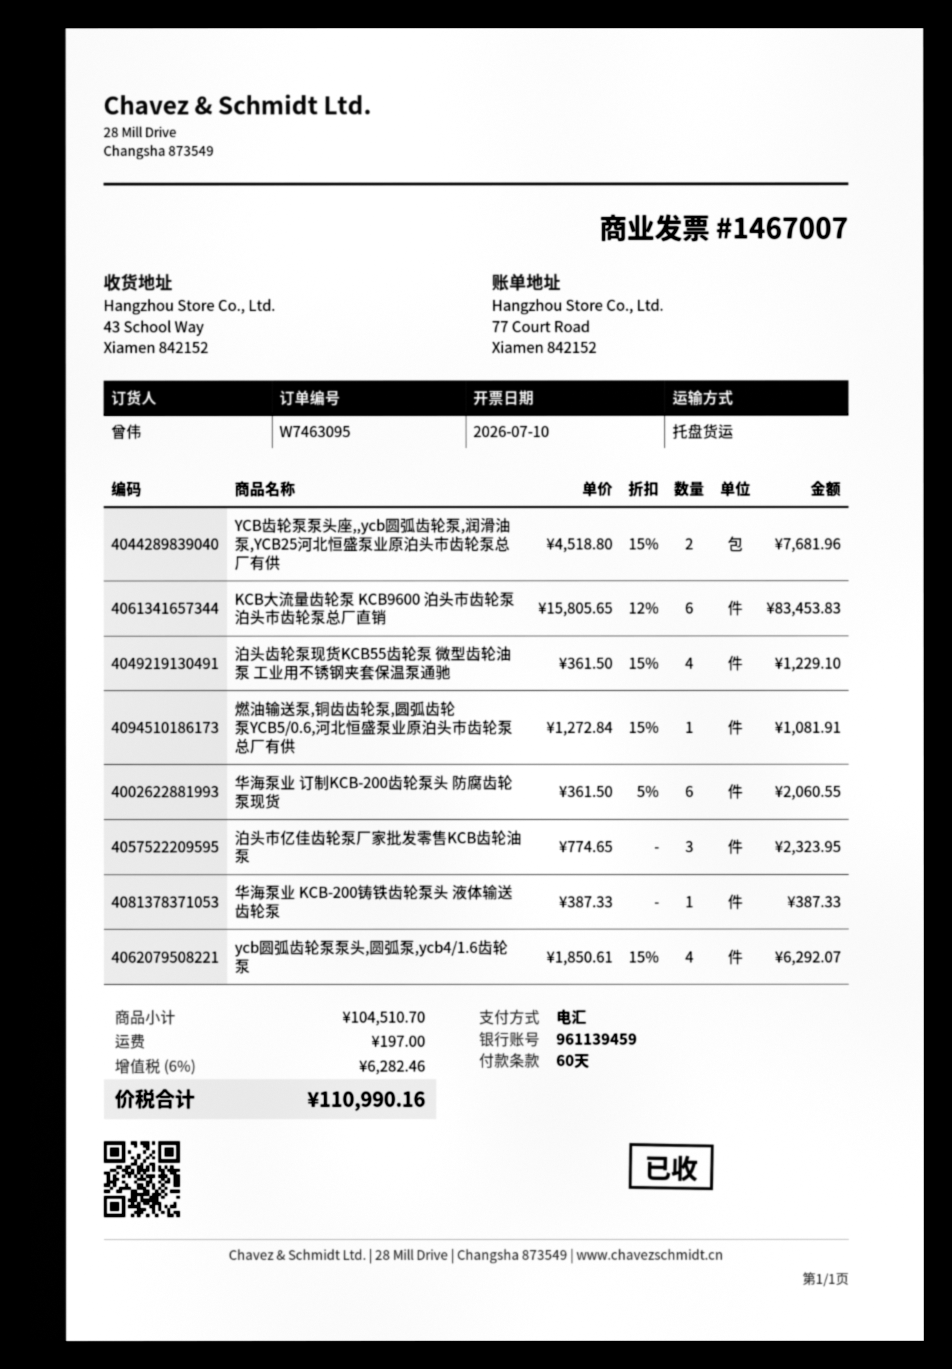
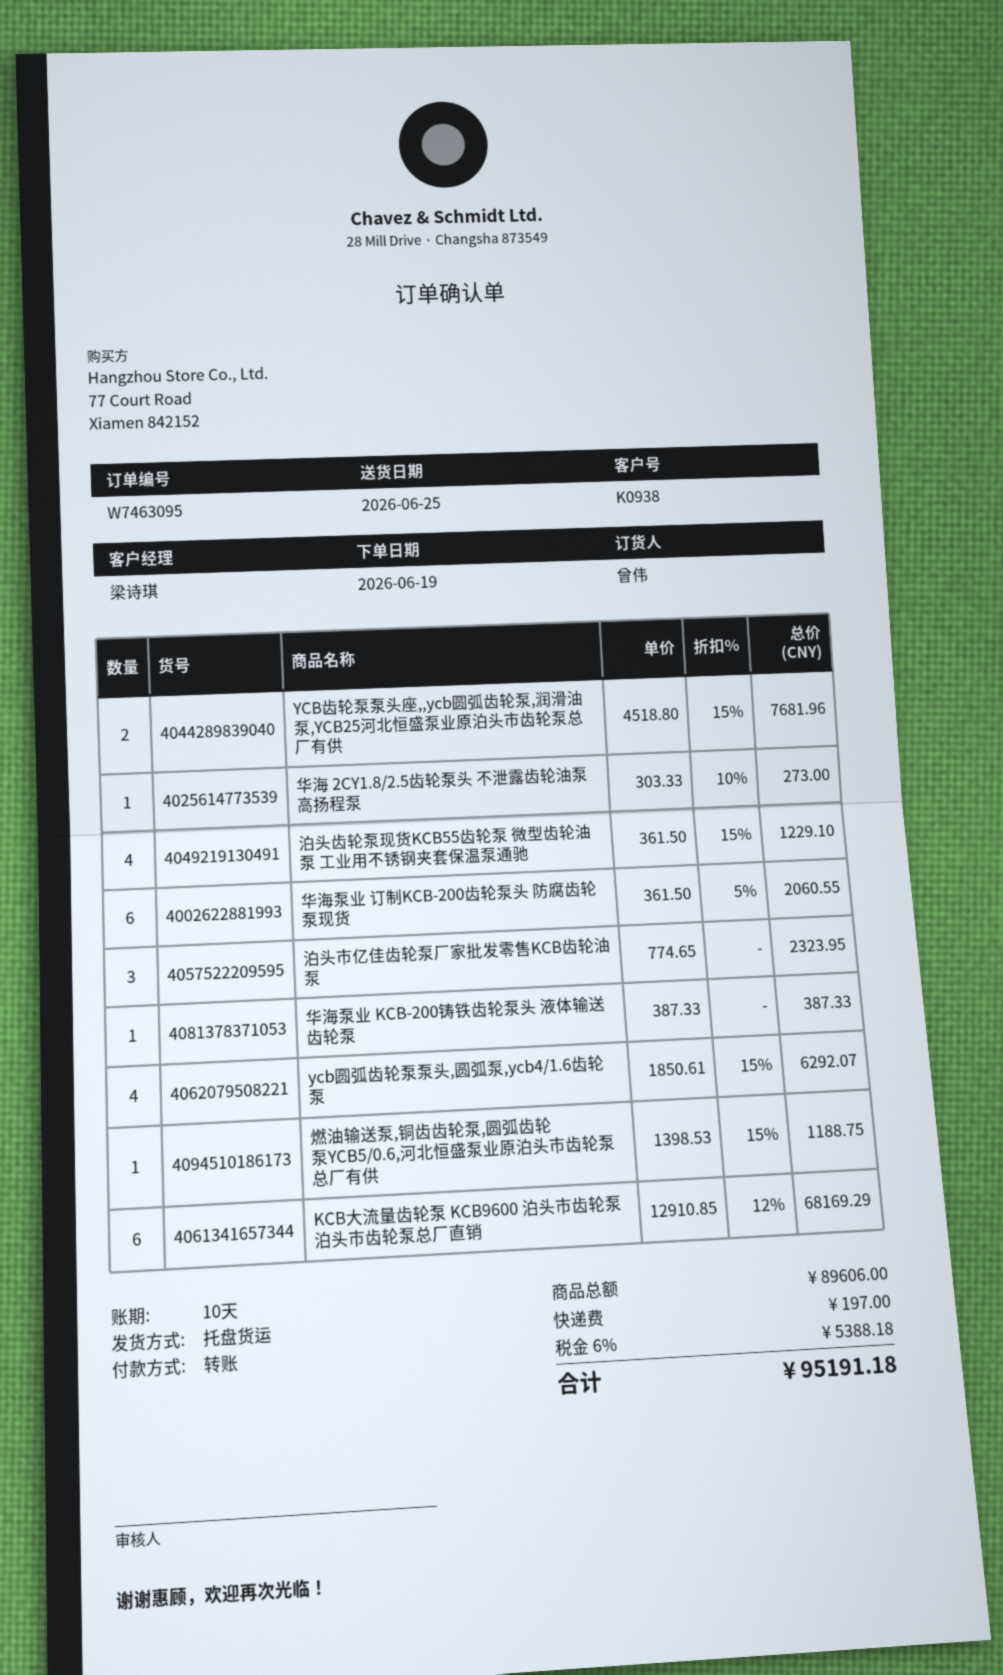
payment terms: 60 days -> 10 days
KCB大流量齿轮泵 KCB9600 泊头市齿轮泵 泊头市齿轮泵总厂直销: 6 x 15805.65 - 12% = 83453.83 -> 6 x 12910.85 - 12% = 68169.29
燃油输送泵,铜齿齿轮泵,圆弧齿轮泵YCB5/0.6,河北恒盛泵业原泊头市齿轮泵总厂有供: 1 x 1272.84 - 15% = 1081.91 -> 1 x 1398.53 - 15% = 1188.75
华海 2CY1.8/2.5齿轮泵头 不泄露齿轮油泵高扬程泵: none -> 1 x 303.33 - 10% = 273.00
subtotal: 104510.70 -> 89606.00
tax: 6% = 6282.46 -> 6% = 5388.18
total: 110990.16 -> 95191.18

